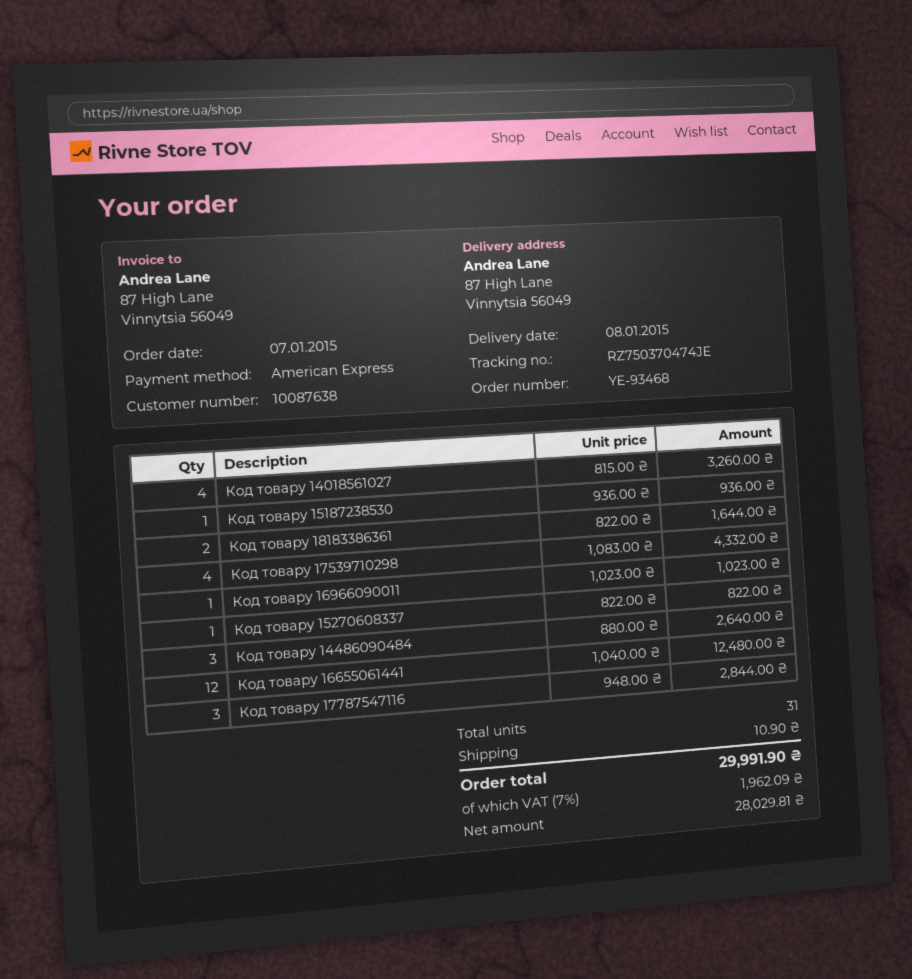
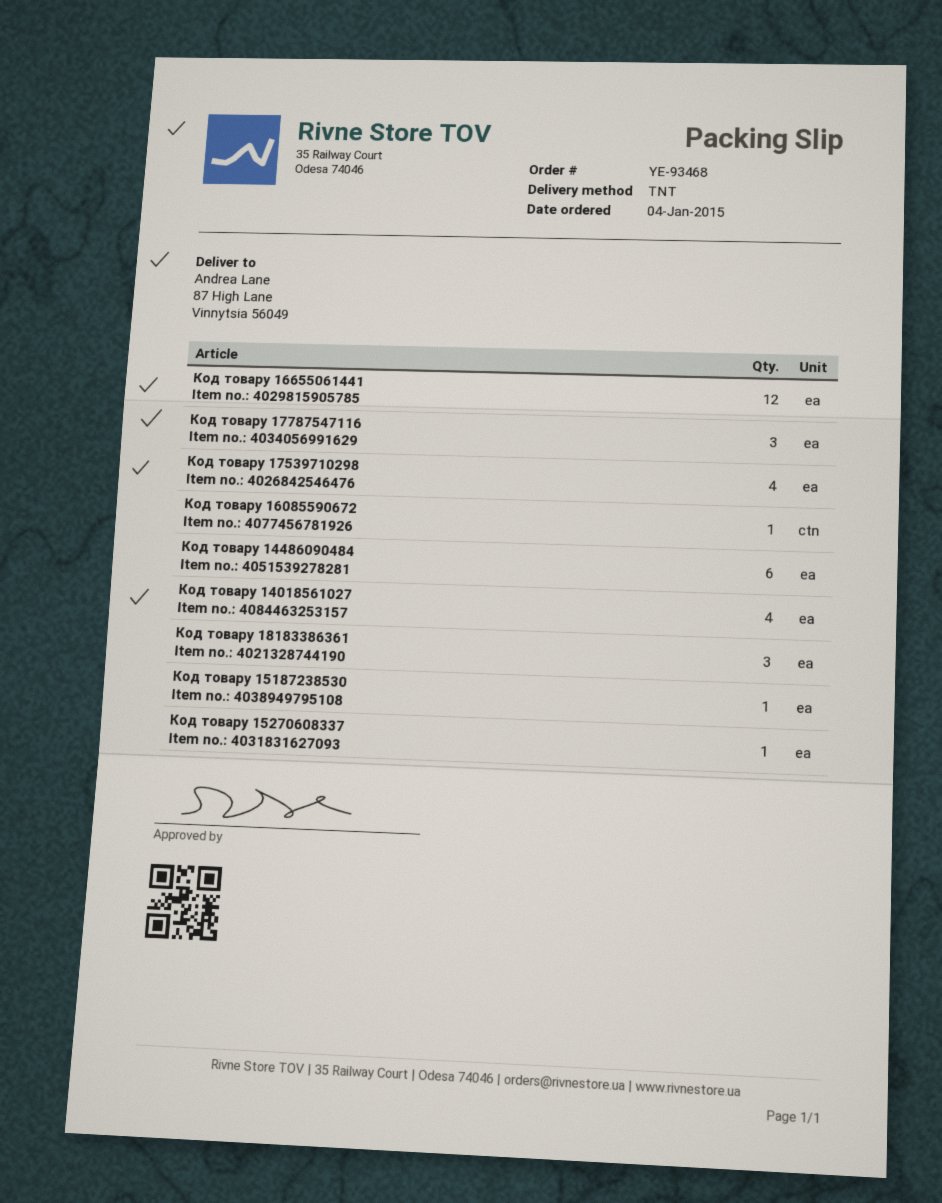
order date: 2015-01-07 -> 2015-01-04
Код товару 18183386361: 2 -> 3
Код товару 16966090011: 1 -> none
Код товару 14486090484: 3 -> 6
Код товару 16085590672: none -> 1

